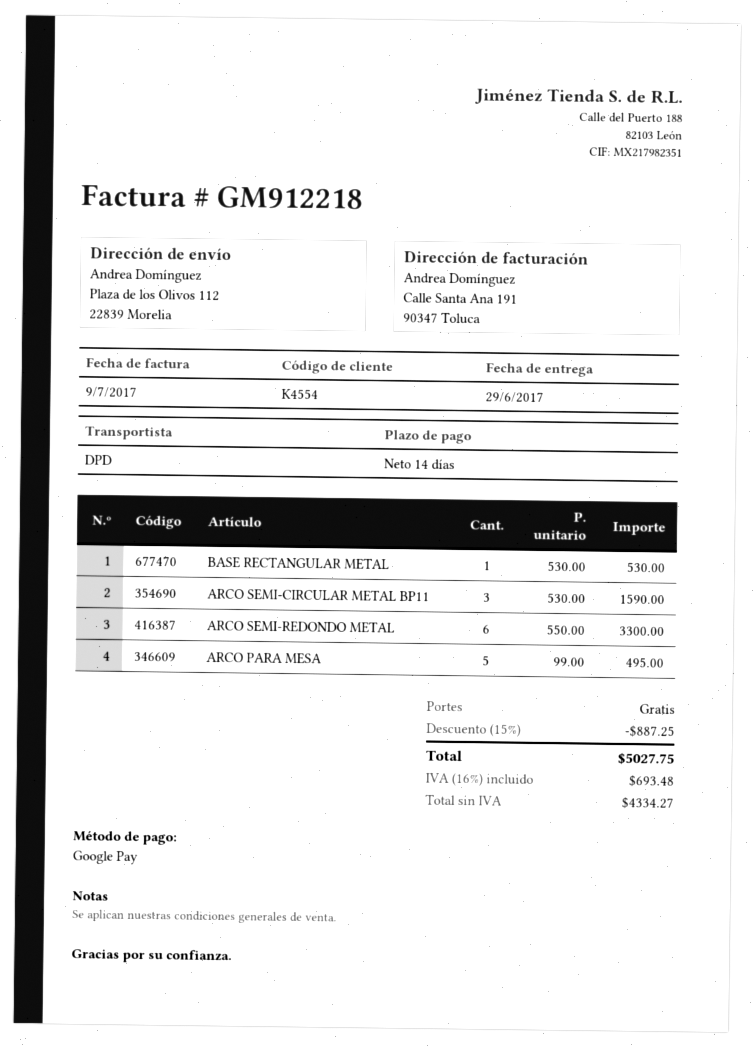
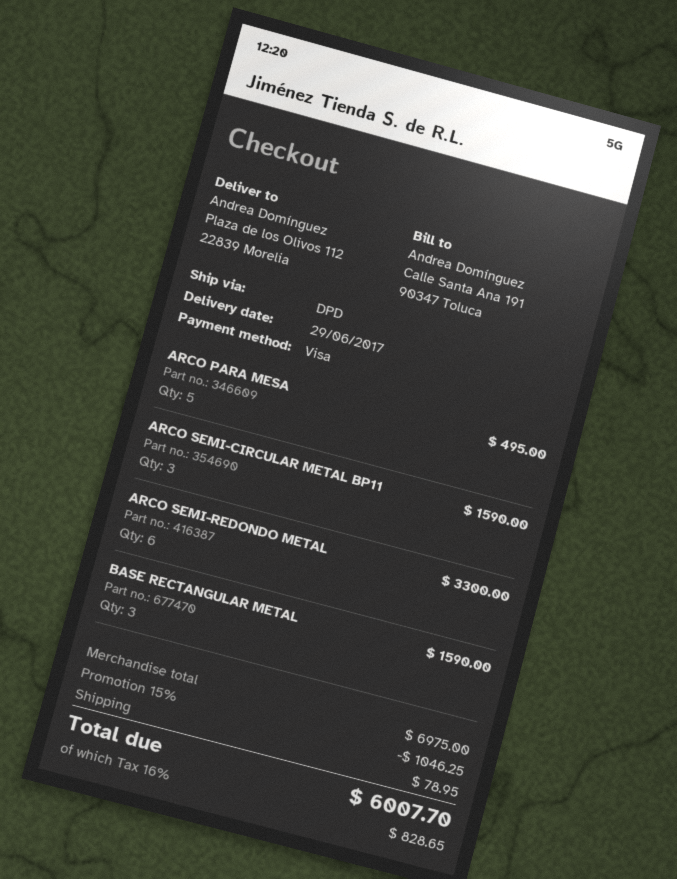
payment method: Google Pay -> Visa
BASE RECTANGULAR METAL: 1 for 530.00 -> 3 for 1590.00
discount: 15% = 887.25 -> 15% = 1046.25
shipping: 0.00 -> 78.95
tax: 16% = 693.48 -> 16% = 828.65
total: 5027.75 -> 6007.70

